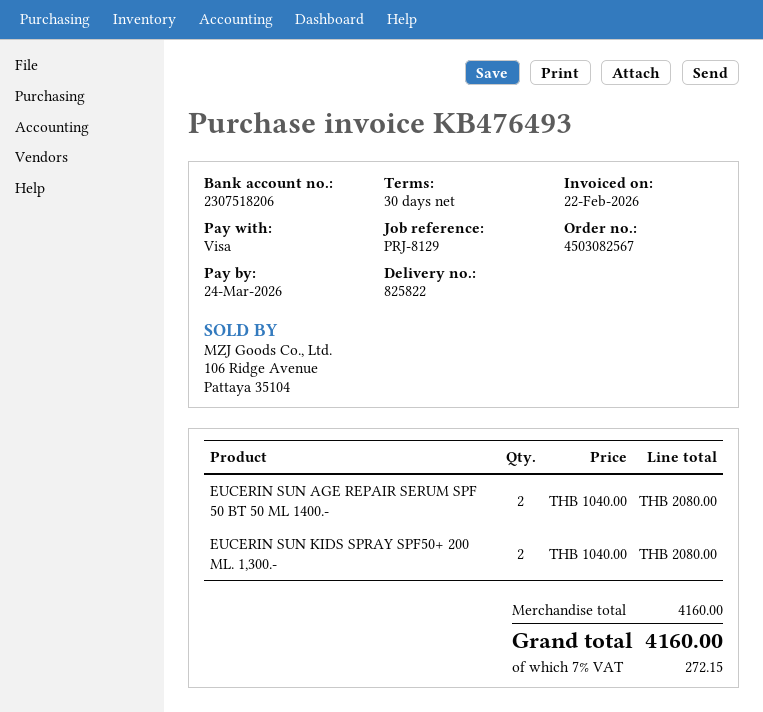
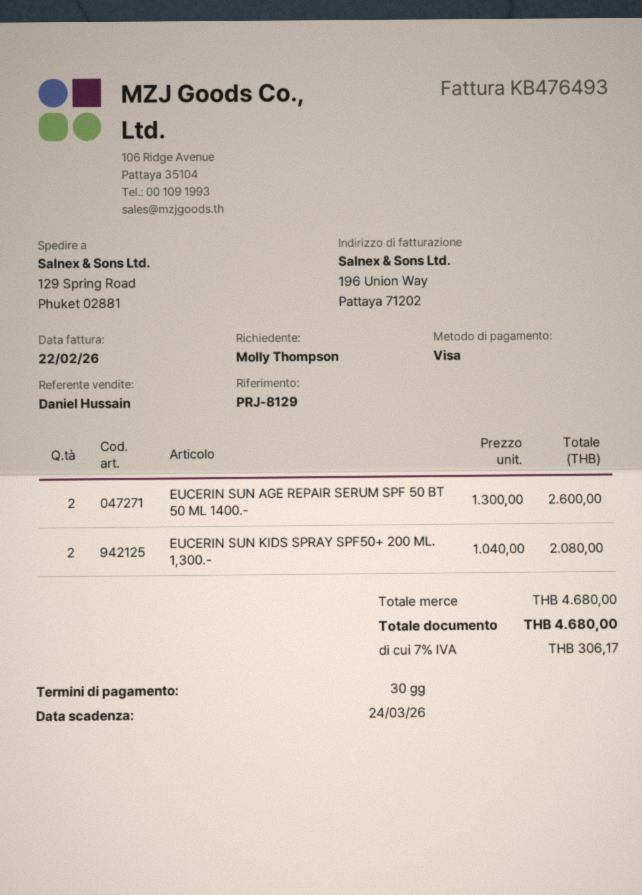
EUCERIN SUN AGE REPAIR SERUM SPF 50 BT 50 ML 1400.-: 2 x 1040.00 = 2080.00 -> 2 x 1300.00 = 2600.00
subtotal: 4160.00 -> 4680.00
tax: 7% = 272.15 -> 7% = 306.17
total: 4160.00 -> 4680.00

